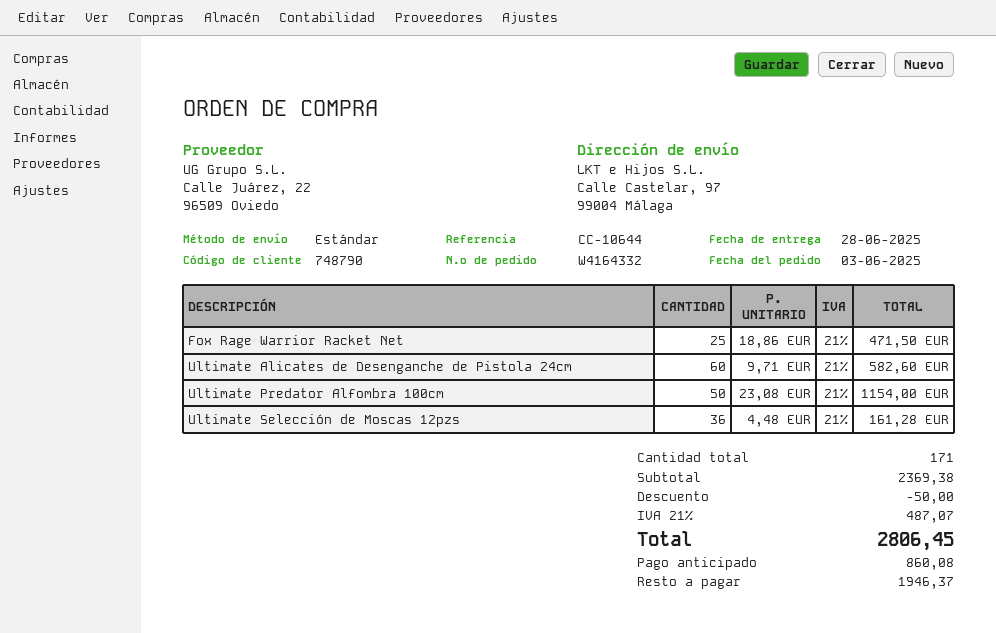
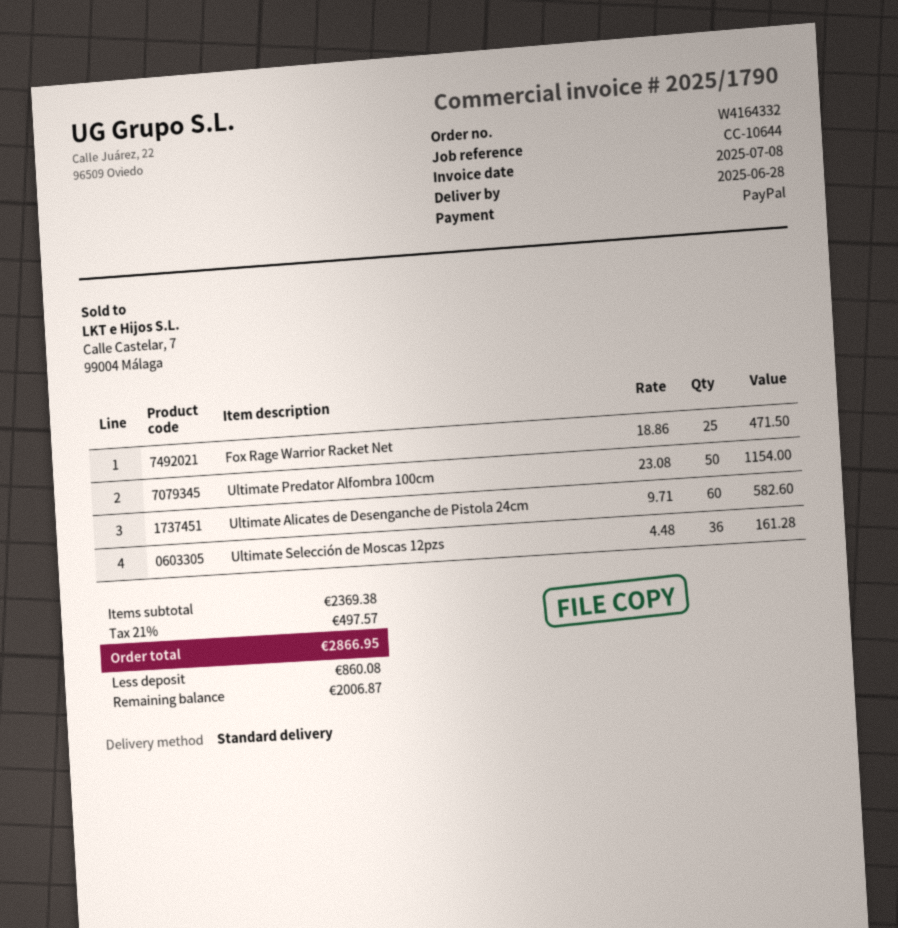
discount: 50.00 -> none
tax: 21% = 487.07 -> 21% = 497.57
total: 2806.45 -> 2866.95
balance: 1946.37 -> 2006.87

